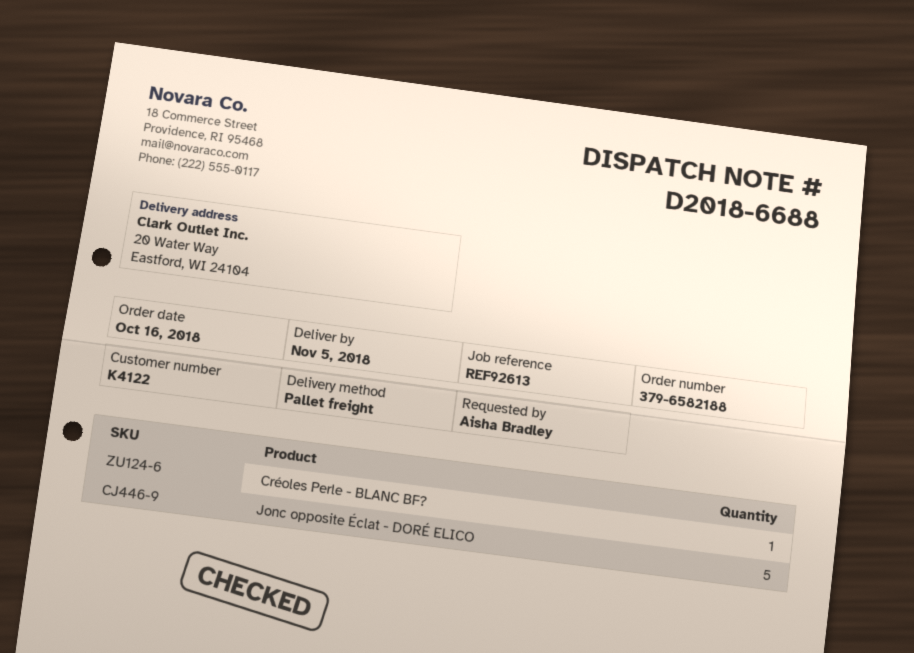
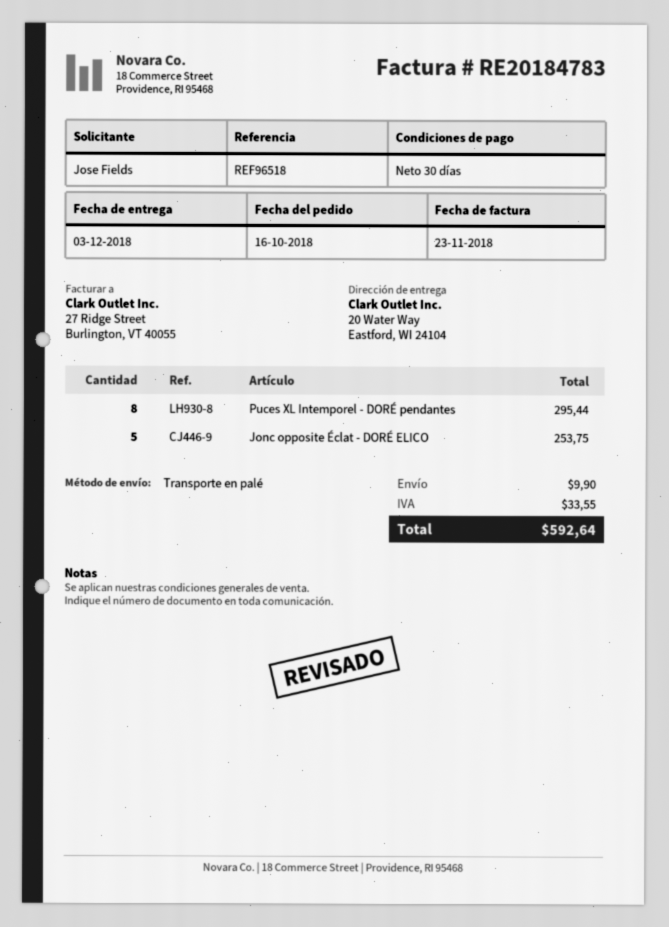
delivery date: 2018-11-05 -> 2018-12-03
reference: REF92613 -> REF96518
ordered by: Aisha Bradley -> Jose Fields
Créoles Perle - BLANC BF?: 1 -> none
Puces XL Intemporel - DORÉ pendantes: none -> 8

